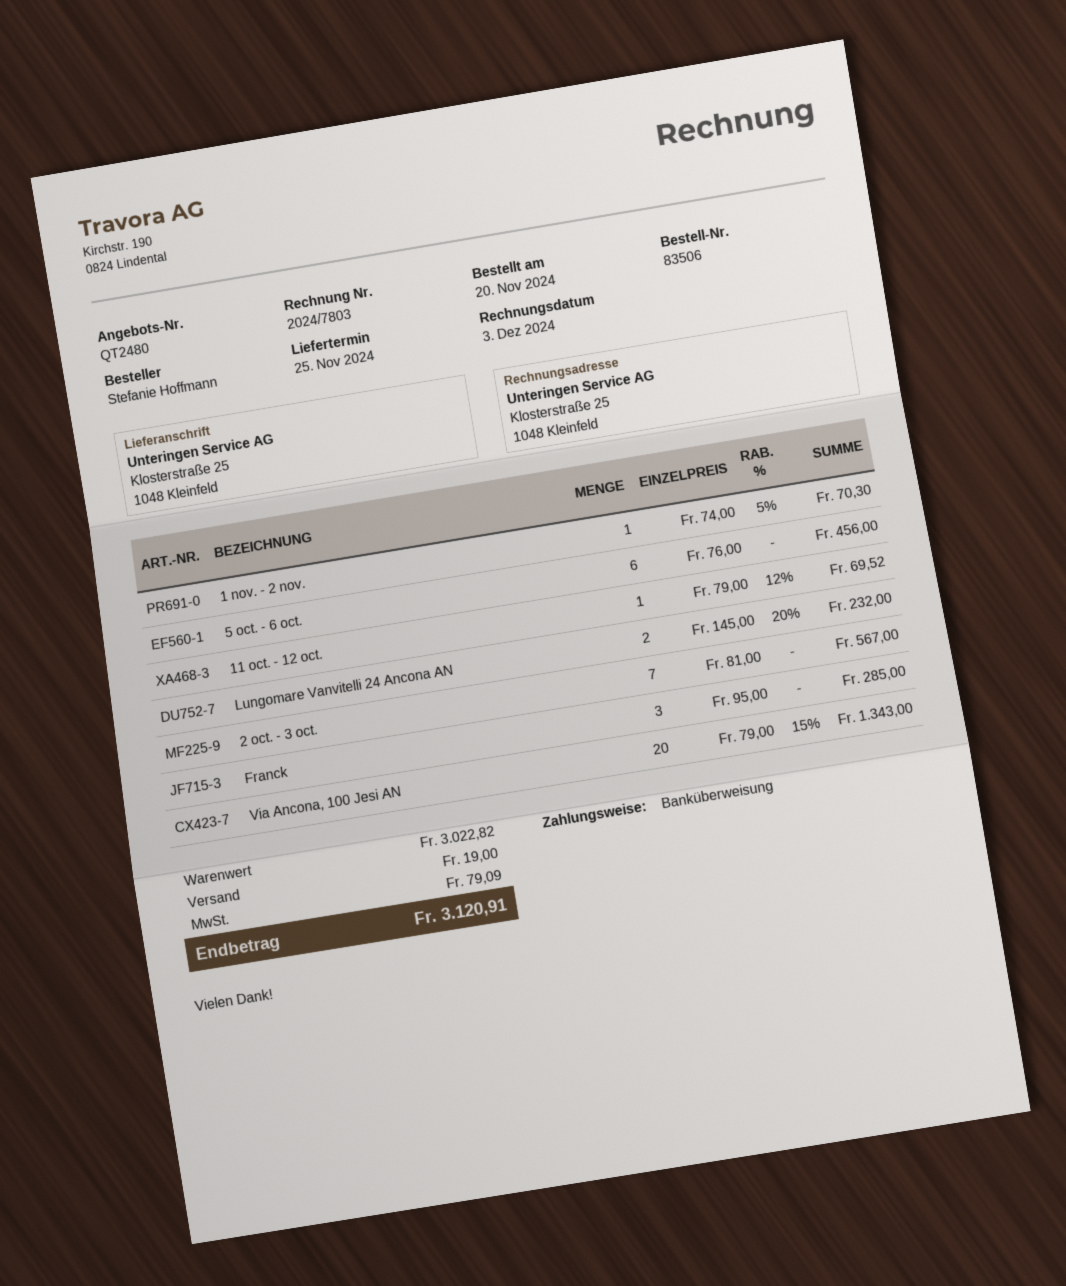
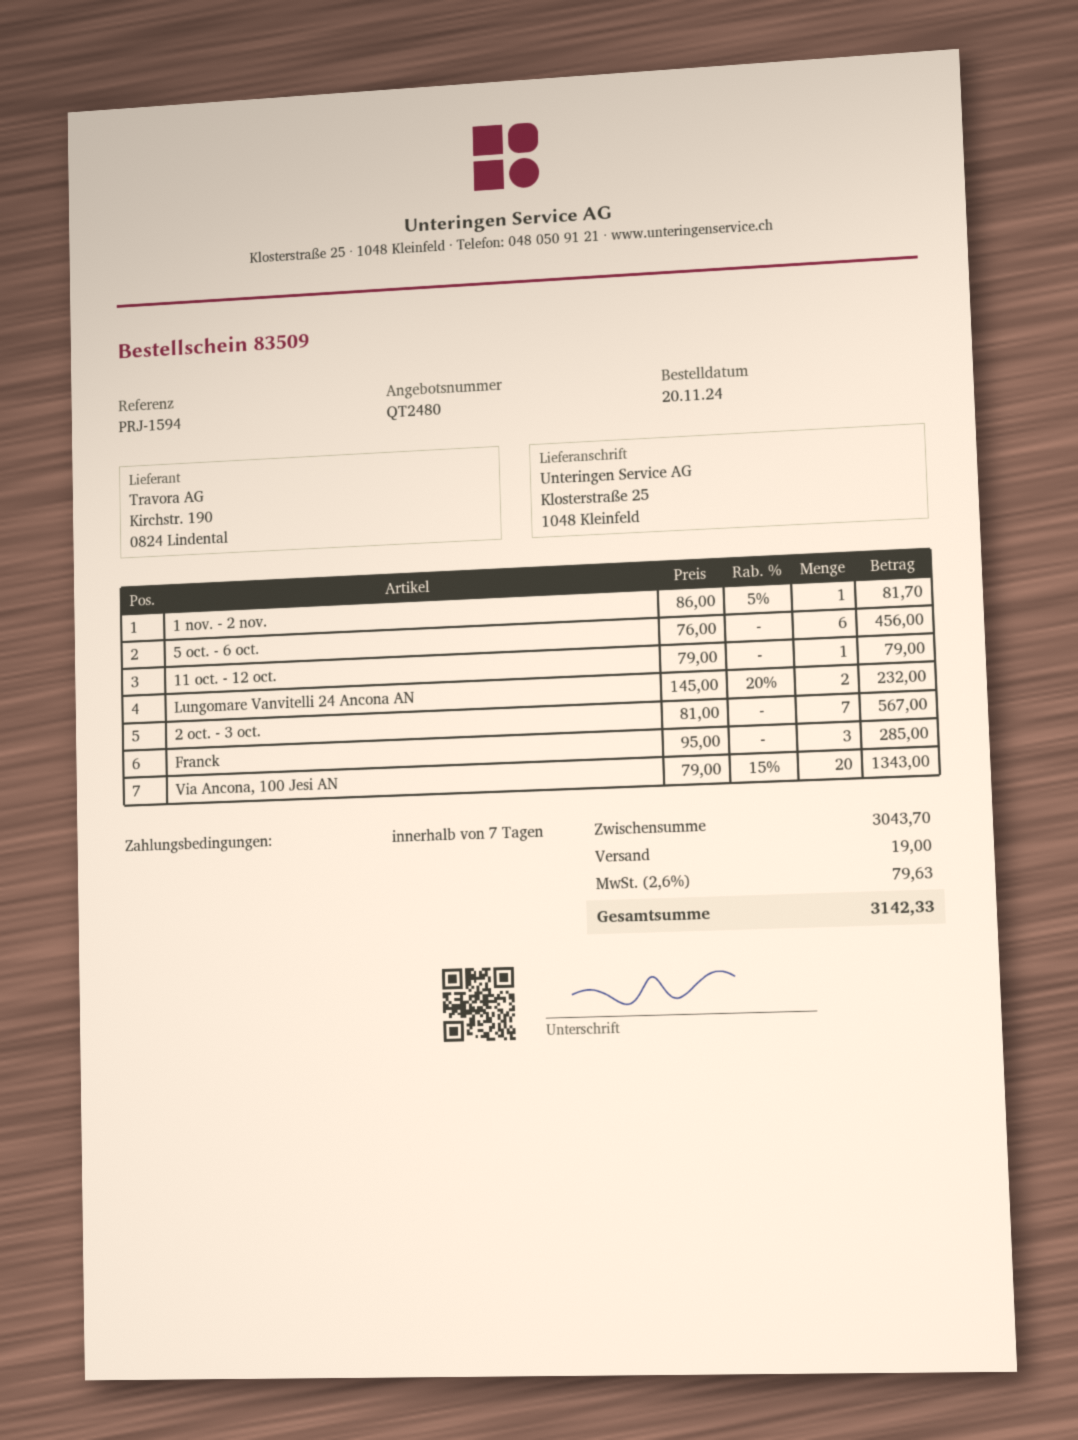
order number: 83506 -> 83509
1 nov. - 2 nov.: 1 x 74.00 - 5% = 70.30 -> 1 x 86.00 - 5% = 81.70
11 oct. - 12 oct.: 1 x 79.00 - 12% = 69.52 -> 1 x 79.00 = 79.00
subtotal: 3022.82 -> 3043.70
tax: 79.09 -> 79.63
total: 3120.91 -> 3142.33

